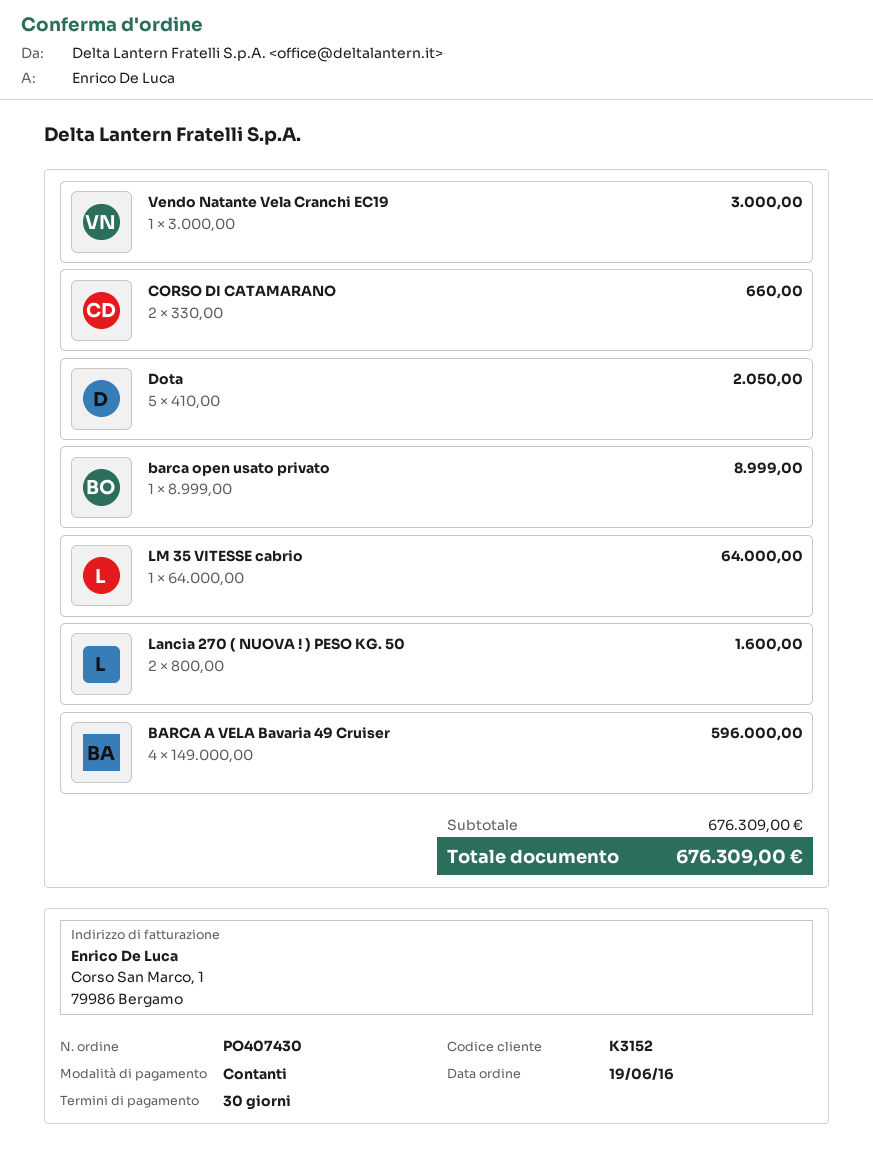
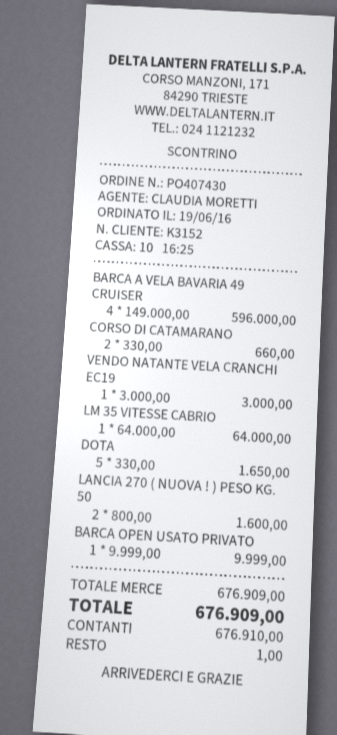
Dota: 5 x 410.00 = 2050.00 -> 5 x 330.00 = 1650.00
barca open usato privato: 1 x 8999.00 = 8999.00 -> 1 x 9999.00 = 9999.00
subtotal: 676309.00 -> 676909.00
total: 676309.00 -> 676909.00

